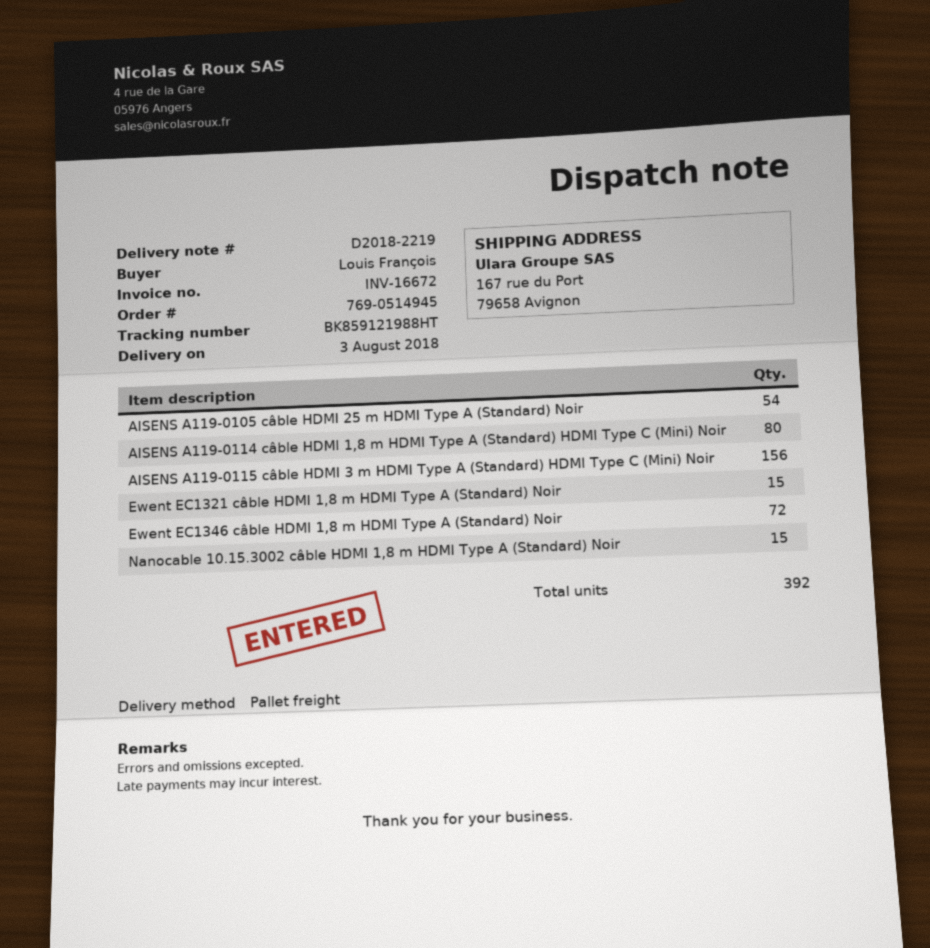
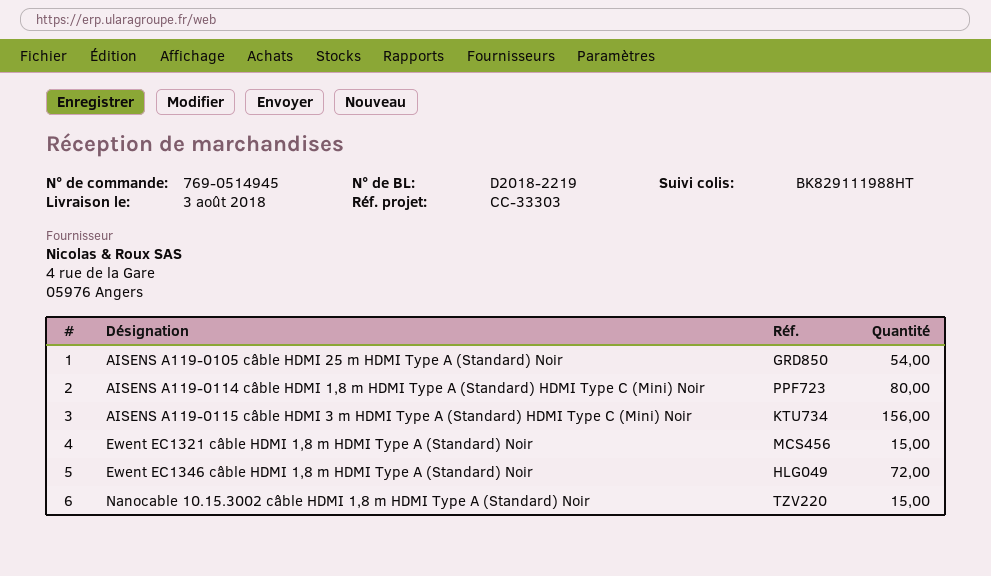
tracking number: BK859121988HT -> BK829111988HT

